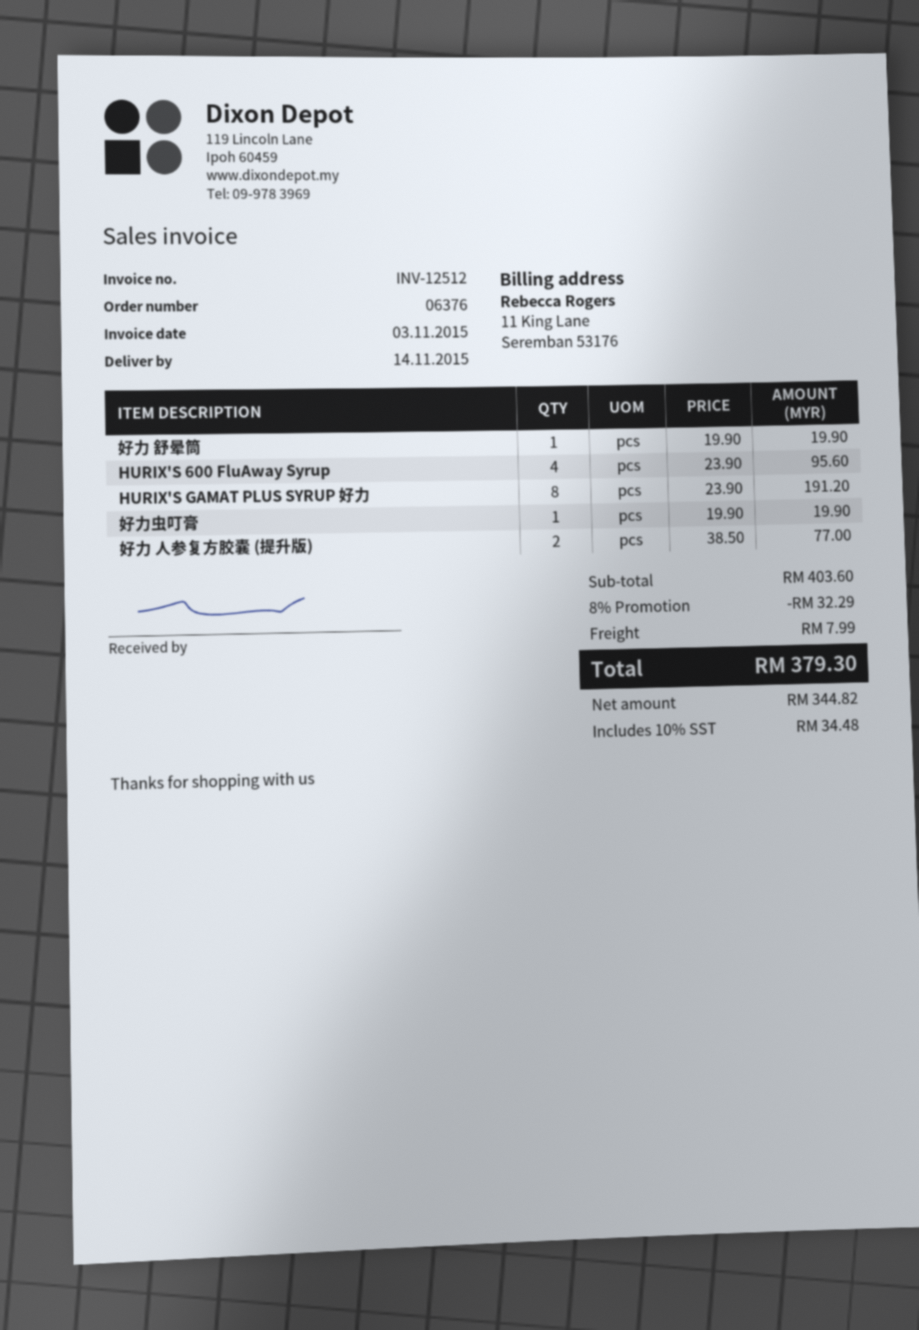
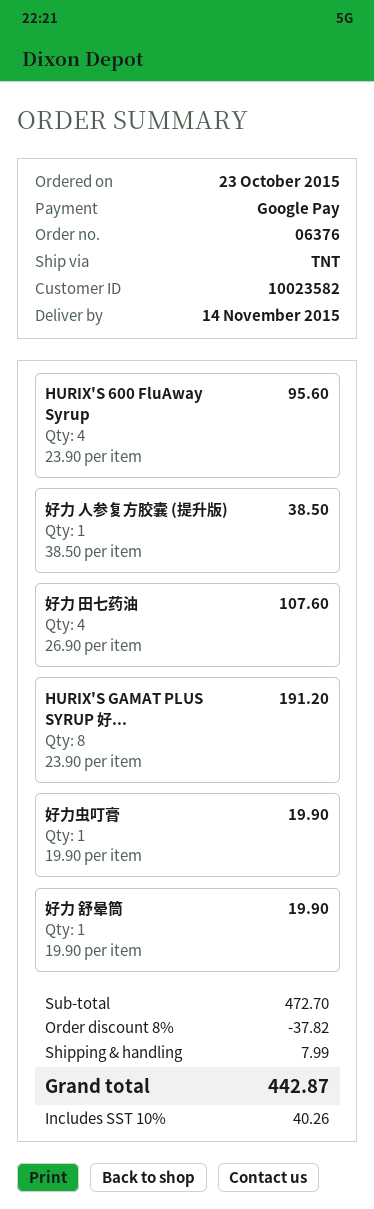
好力 人参复方胶囊 (提升版): 2 x 38.50 = 77.00 -> 1 x 38.50 = 38.50
好力 田七药油: none -> 4 x 26.90 = 107.60
subtotal: 403.60 -> 472.70
discount: 8% = 32.29 -> 8% = 37.82
tax: 10% = 34.48 -> 10% = 40.26
total: 379.30 -> 442.87

